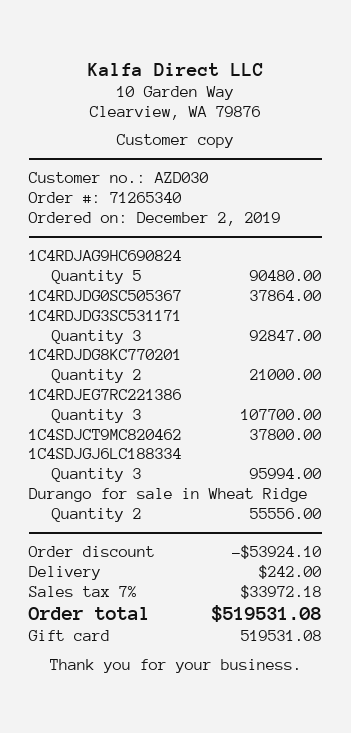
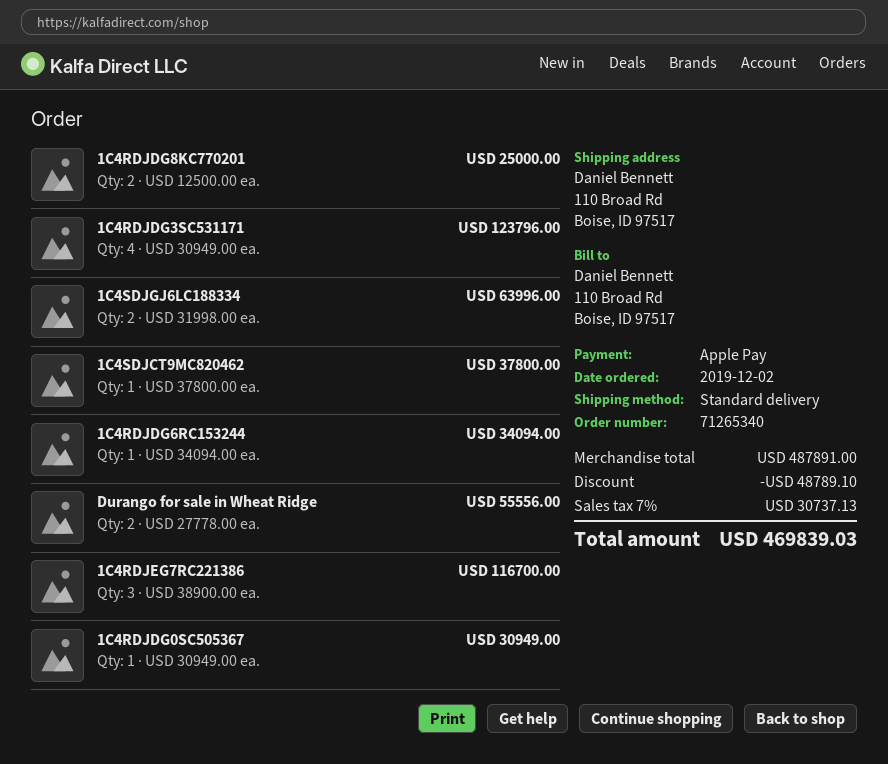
payment method: gift card -> Apple Pay
1C4RDJAG9HC690824: 5 for 90480.00 -> none
1C4RDJDG0SC505367: 1 for 37864.00 -> 1 for 30949.00
1C4RDJDG3SC531171: 3 for 92847.00 -> 4 for 123796.00
1C4RDJDG8KC770201: 2 for 21000.00 -> 2 for 25000.00
1C4RDJEG7RC221386: 3 for 107700.00 -> 3 for 116700.00
1C4SDJGJ6LC188334: 3 for 95994.00 -> 2 for 63996.00
1C4RDJDG6RC153244: none -> 1 for 34094.00
discount: 53924.10 -> 48789.10
shipping: 242.00 -> none
tax: 7% = 33972.18 -> 7% = 30737.13
total: 519531.08 -> 469839.03

